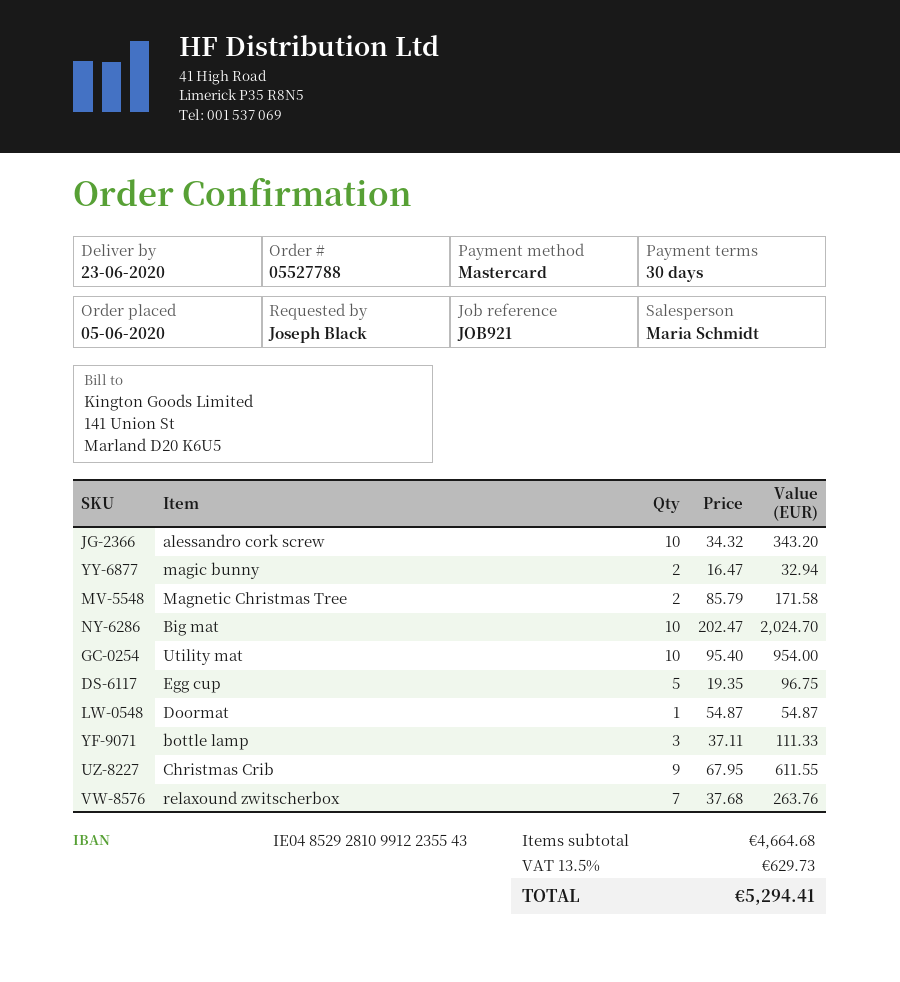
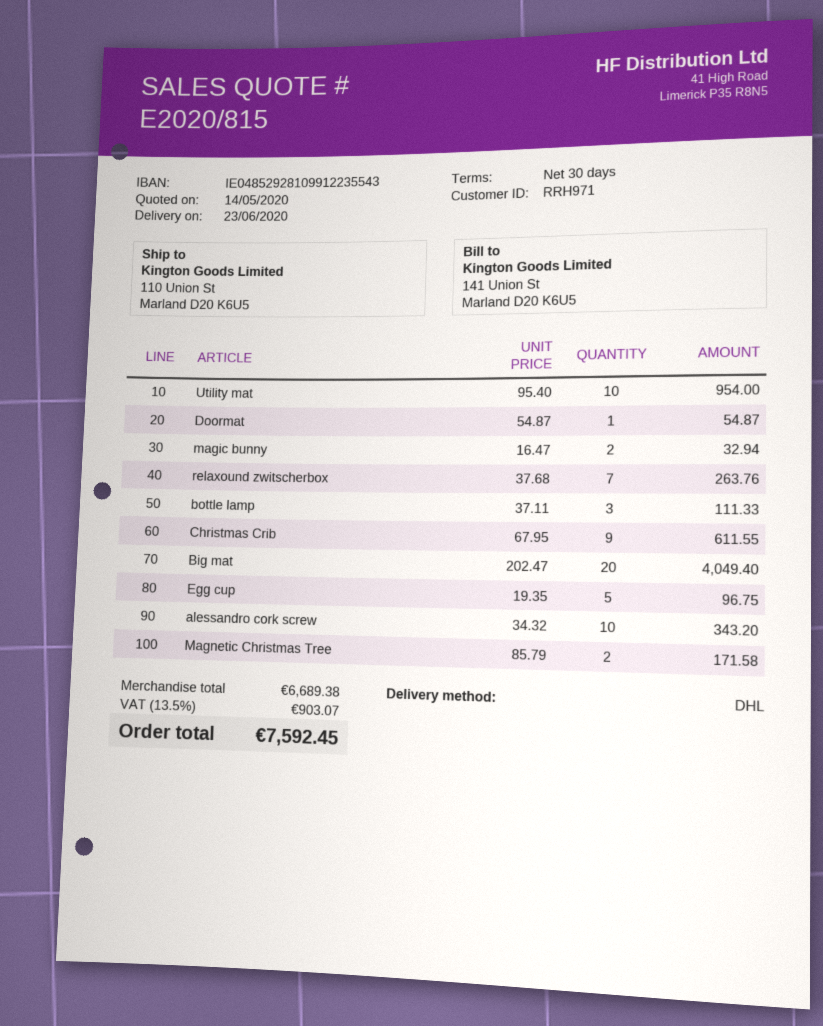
Big mat: 10 x 202.47 = 2024.70 -> 20 x 202.47 = 4049.40
subtotal: 4664.68 -> 6689.38
tax: 13.5% = 629.73 -> 13.5% = 903.07
total: 5294.41 -> 7592.45

